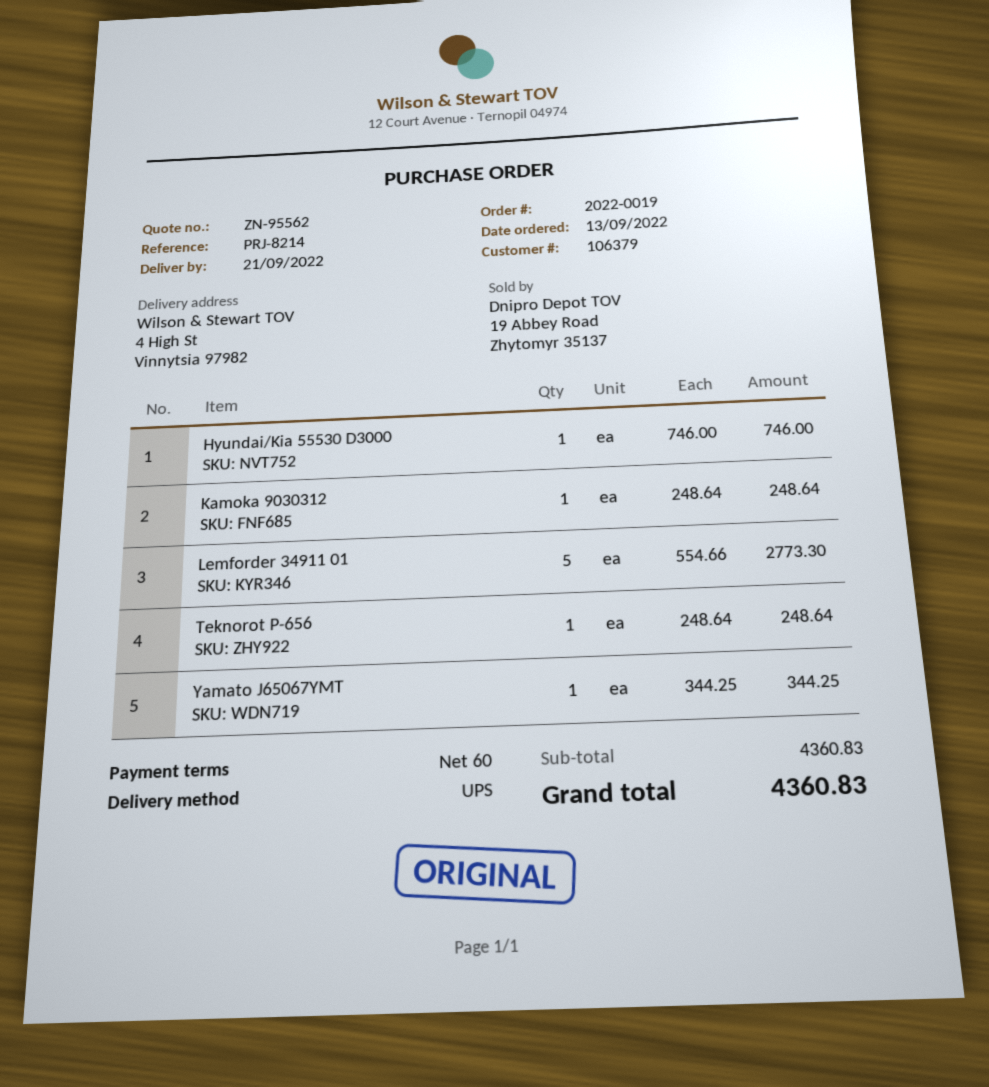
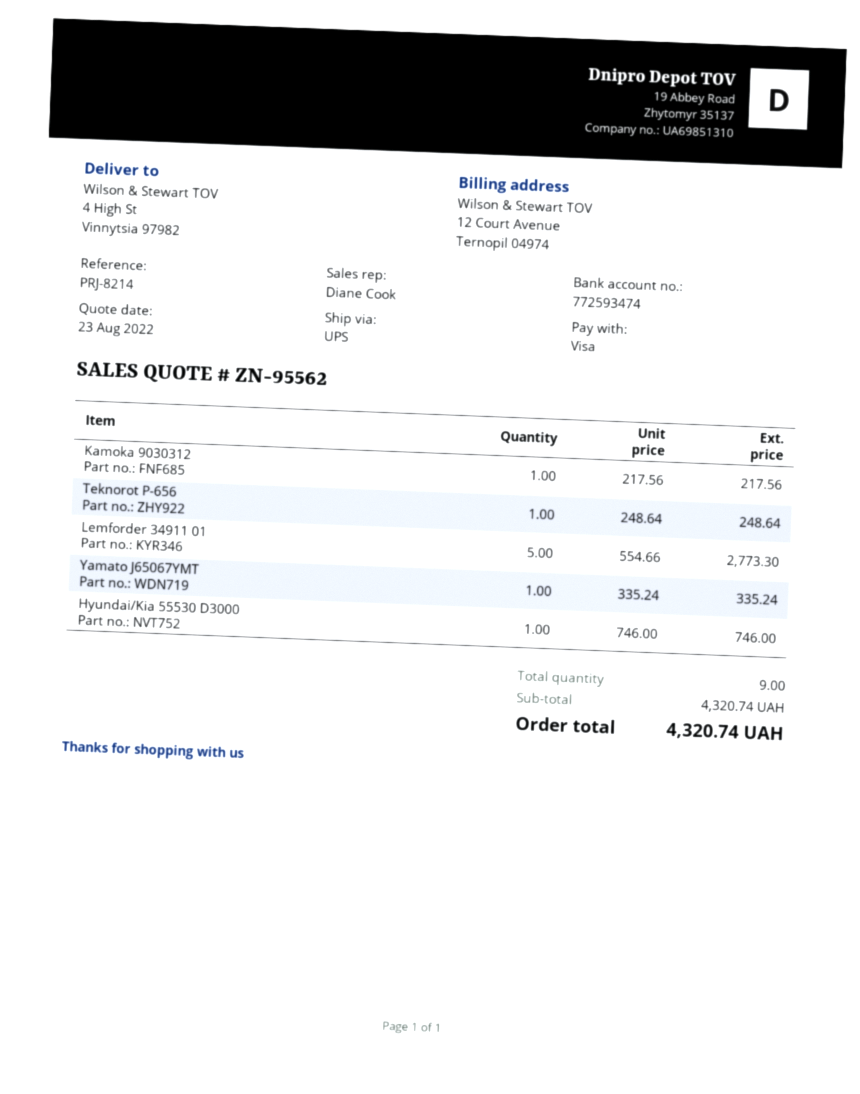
Kamoka 9030312: 1 x 248.64 = 248.64 -> 1 x 217.56 = 217.56
Yamato J65067YMT: 1 x 344.25 = 344.25 -> 1 x 335.24 = 335.24
subtotal: 4360.83 -> 4320.74
total: 4360.83 -> 4320.74

